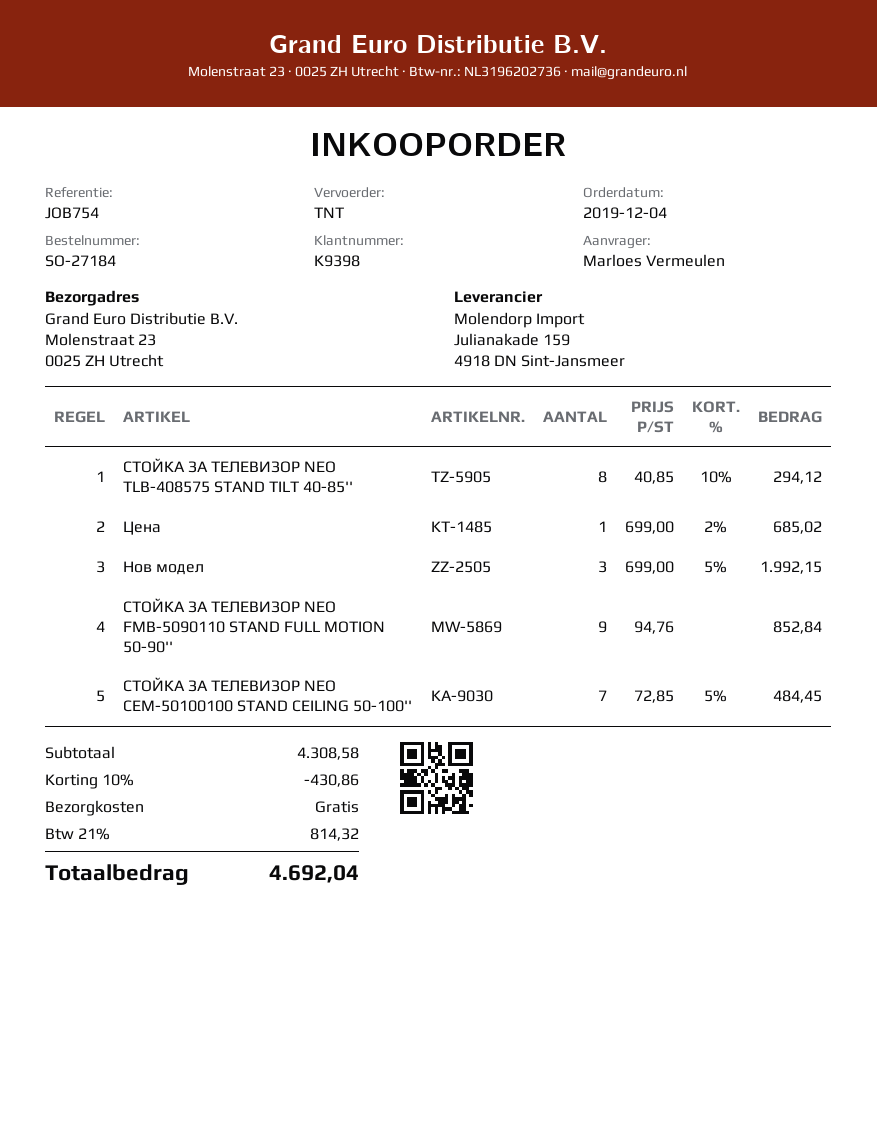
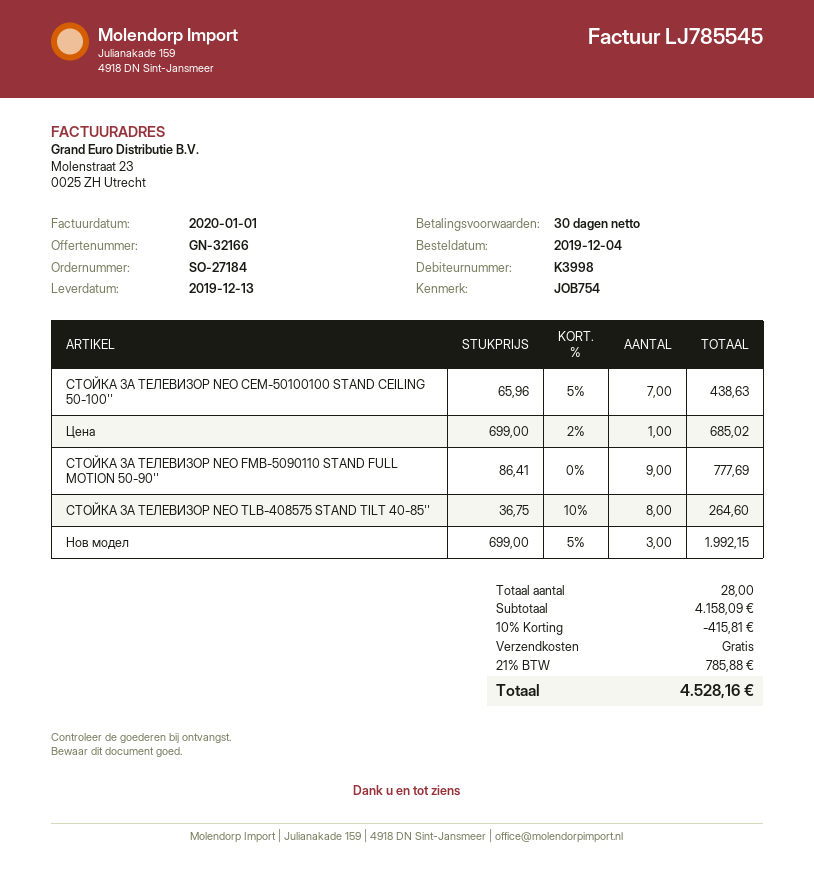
customer number: K9398 -> K3998
СТОЙКА ЗА ТЕЛЕВИЗОР NEO TLB-408575 STAND TILT 40-85'': 8 x 40.85 - 10% = 294.12 -> 8 x 36.75 - 10% = 264.60
СТОЙКА ЗА ТЕЛЕВИЗОР NEO FMB-5090110 STAND FULL MOTION 50-90'': 9 x 94.76 = 852.84 -> 9 x 86.41 = 777.69
СТОЙКА ЗА ТЕЛЕВИЗОР NEO CEM-50100100 STAND CEILING 50-100'': 7 x 72.85 - 5% = 484.45 -> 7 x 65.96 - 5% = 438.63
subtotal: 4308.58 -> 4158.09
discount: 10% = 430.86 -> 10% = 415.81
tax: 21% = 814.32 -> 21% = 785.88
total: 4692.04 -> 4528.16

